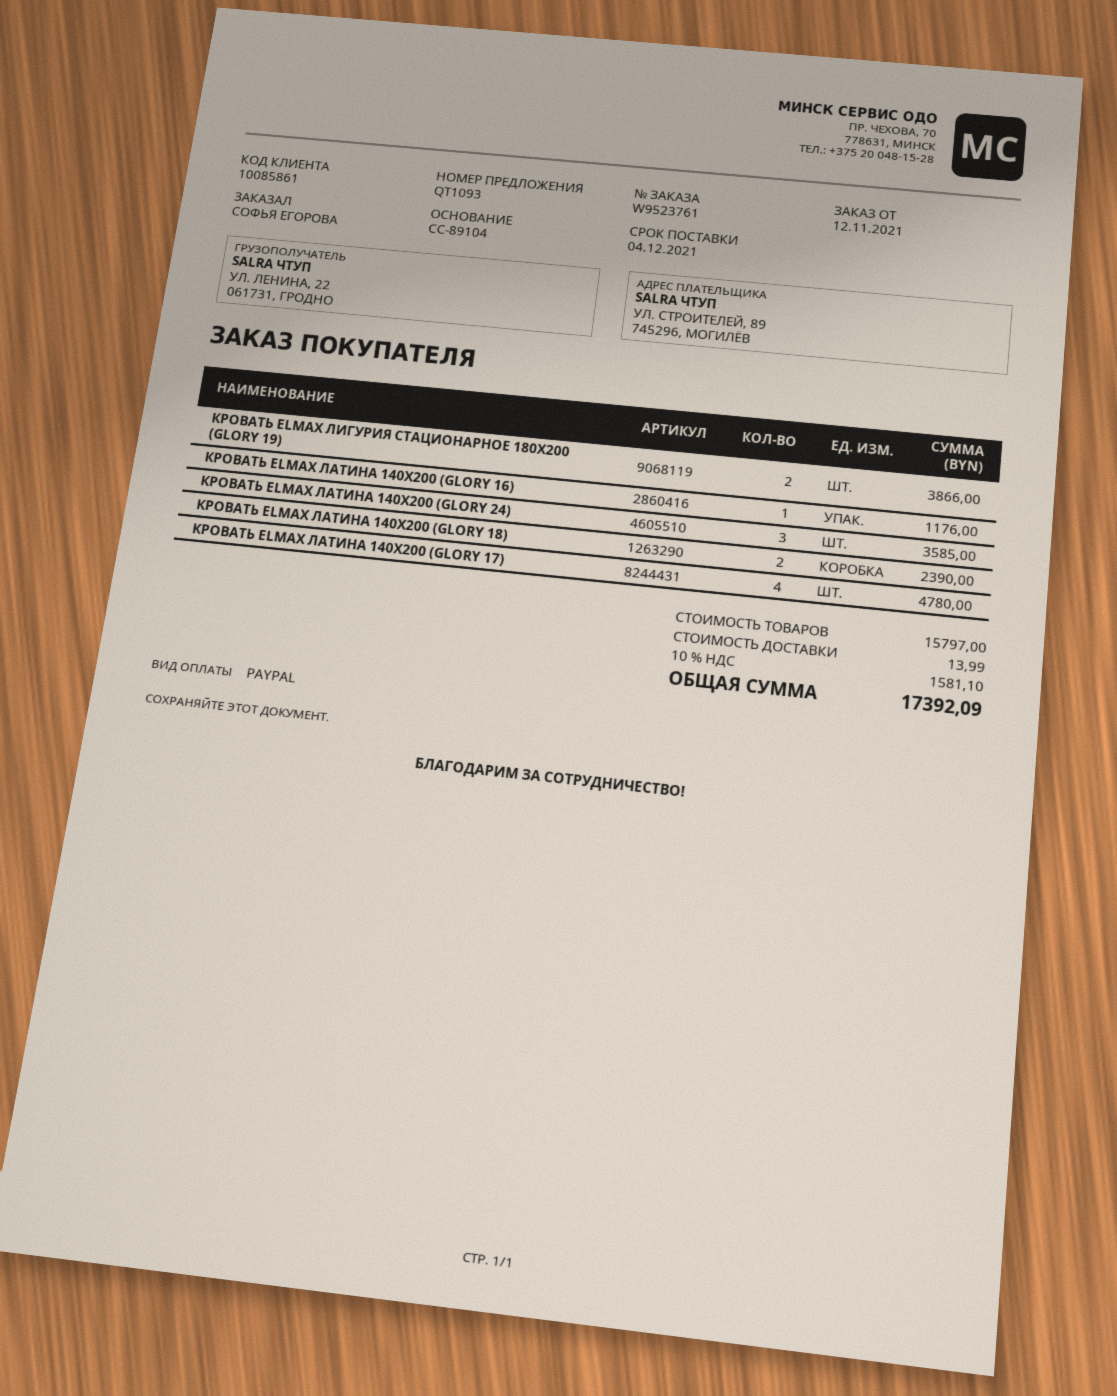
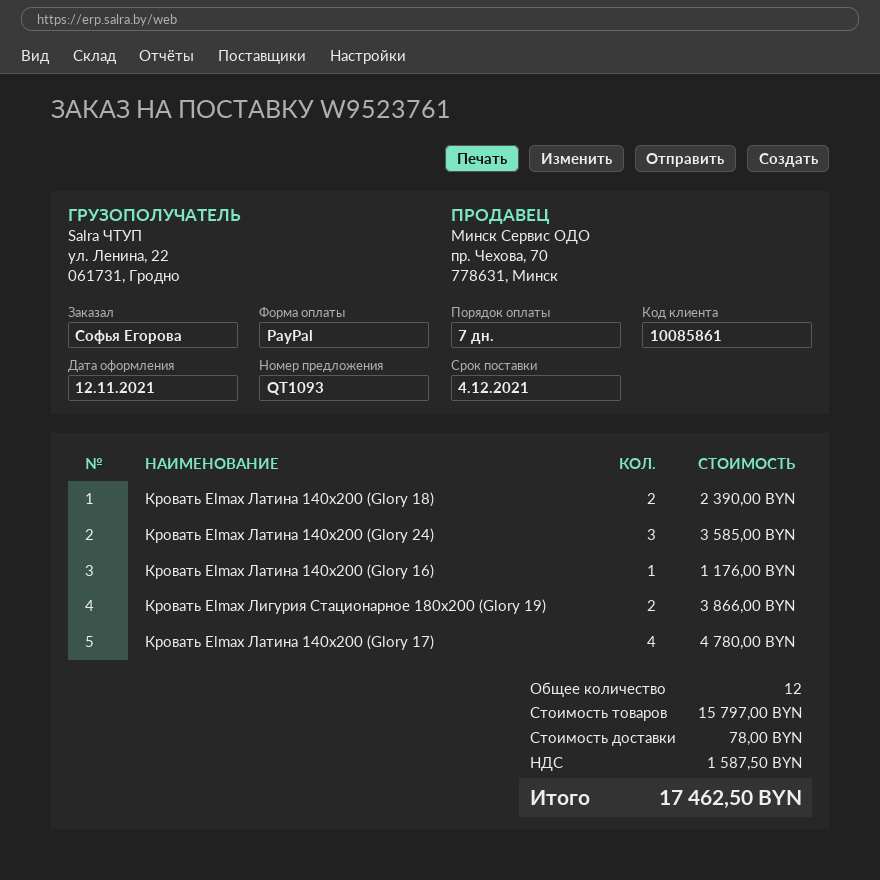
shipping: 13.99 -> 78.00
tax: 1581.10 -> 1587.50
total: 17392.09 -> 17462.50

